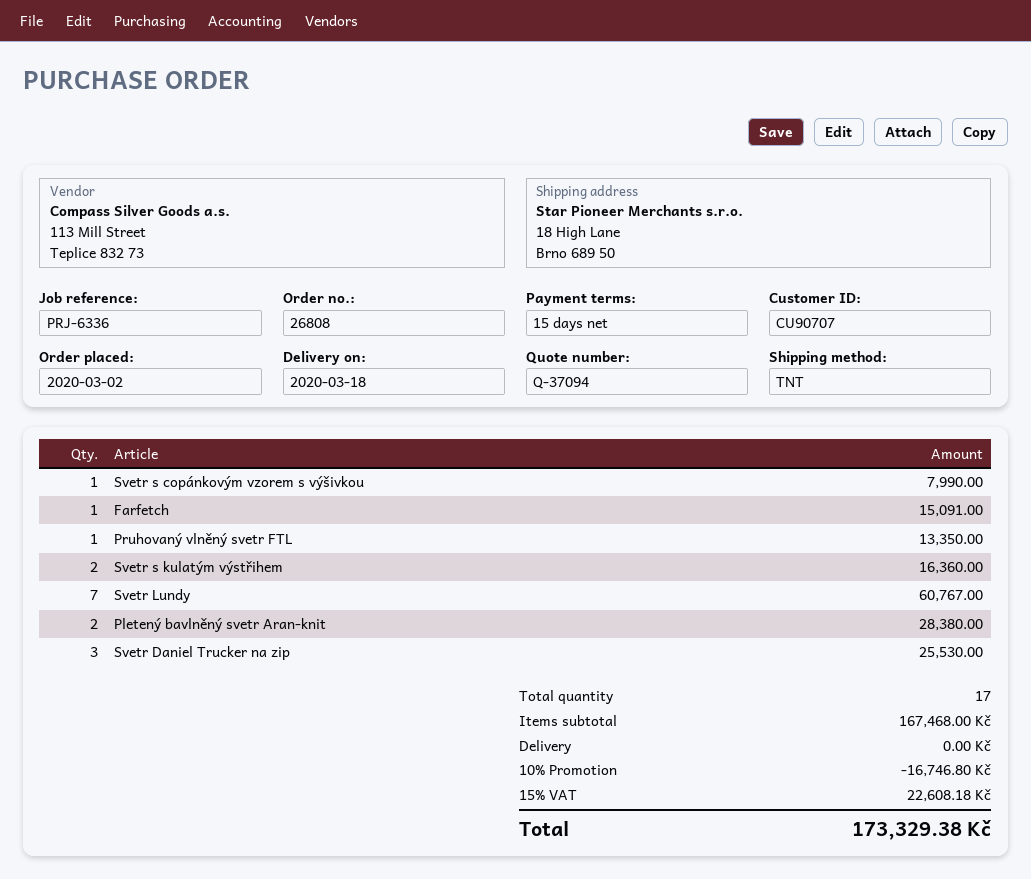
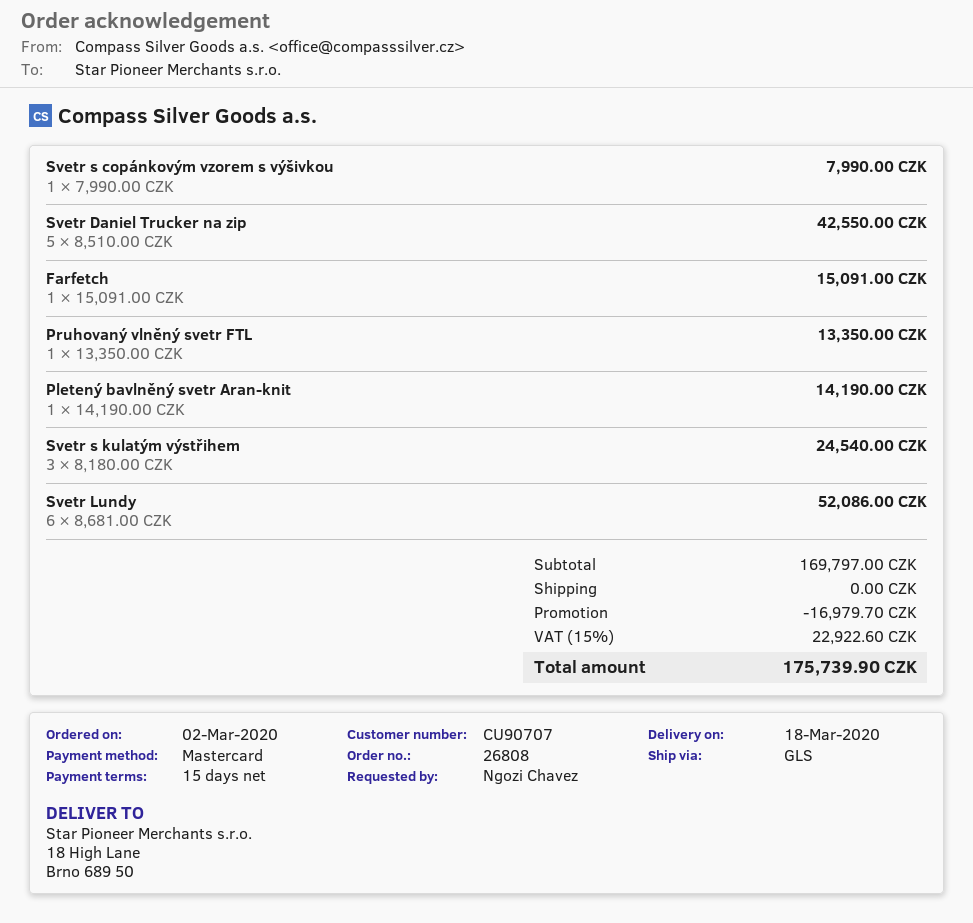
shipping method: TNT -> GLS
Svetr s kulatým výstřihem: 2 for 16360.00 -> 3 for 24540.00
Svetr Lundy: 7 for 60767.00 -> 6 for 52086.00
Pletený bavlněný svetr Aran-knit: 2 for 28380.00 -> 1 for 14190.00
Svetr Daniel Trucker na zip: 3 for 25530.00 -> 5 for 42550.00
subtotal: 167468.00 -> 169797.00
discount: 16746.80 -> 16979.70
tax: 15% = 22608.18 -> 15% = 22922.60
total: 173329.38 -> 175739.90

